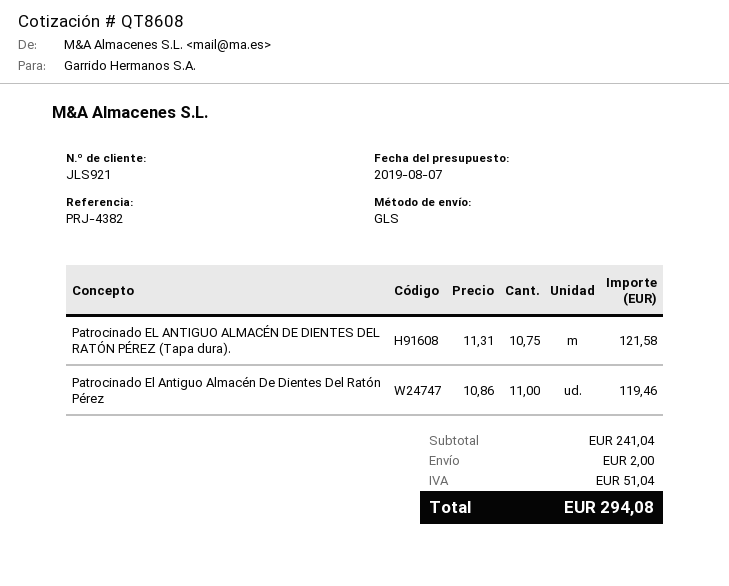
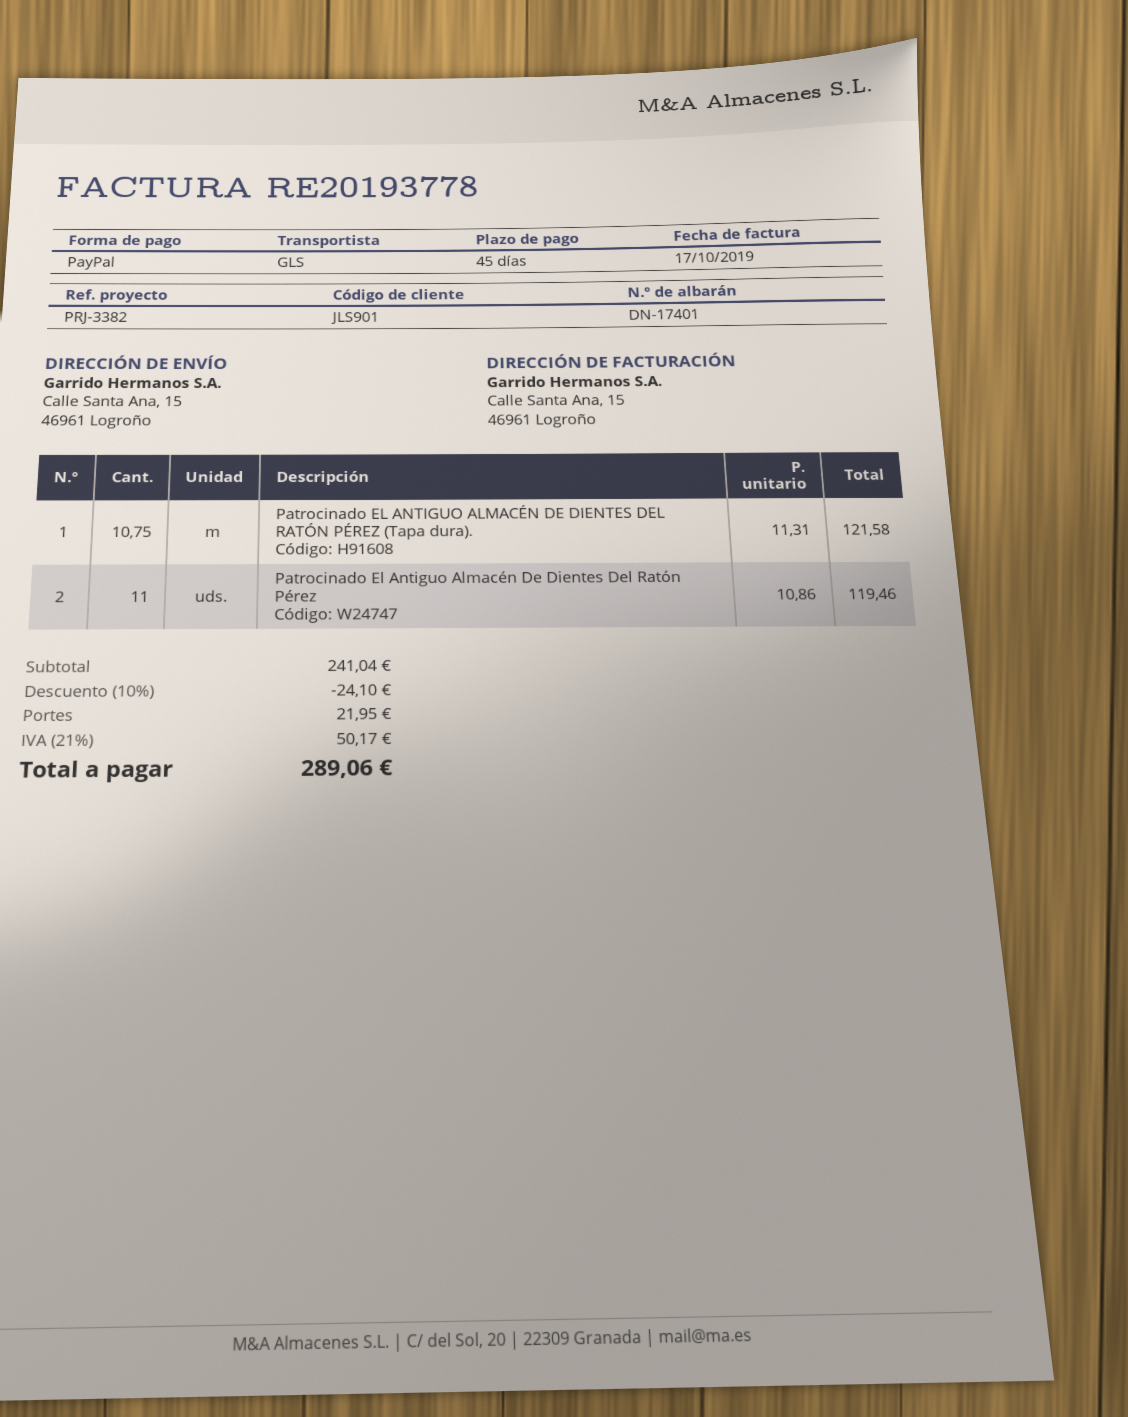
customer number: JLS921 -> JLS901
reference: PRJ-4382 -> PRJ-3382
discount: none -> 10% = 24.10
shipping: 2.00 -> 21.95
tax: 51.04 -> 50.17
total: 294.08 -> 289.06

